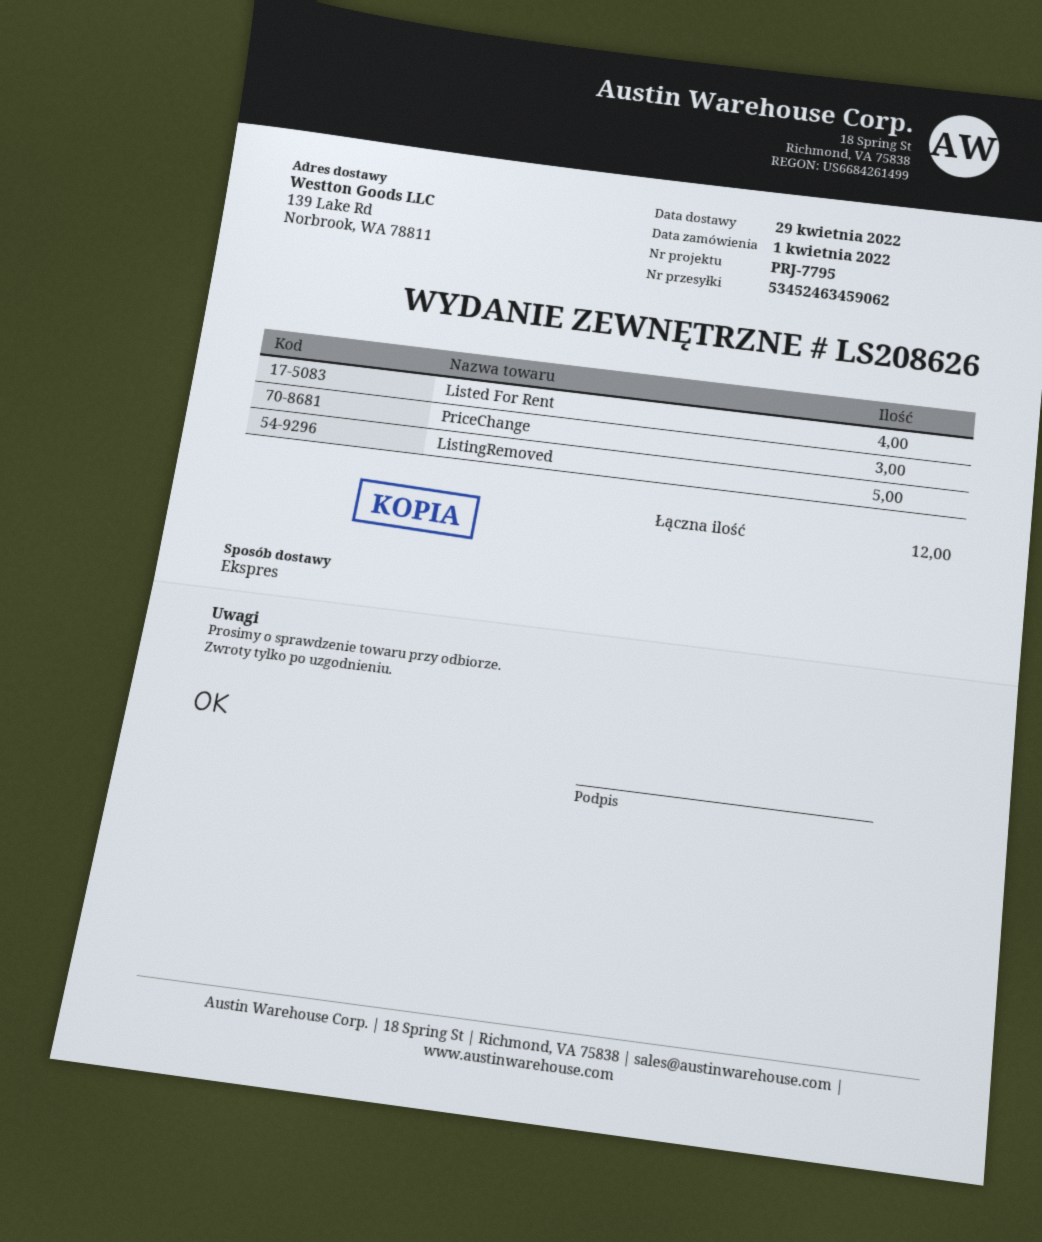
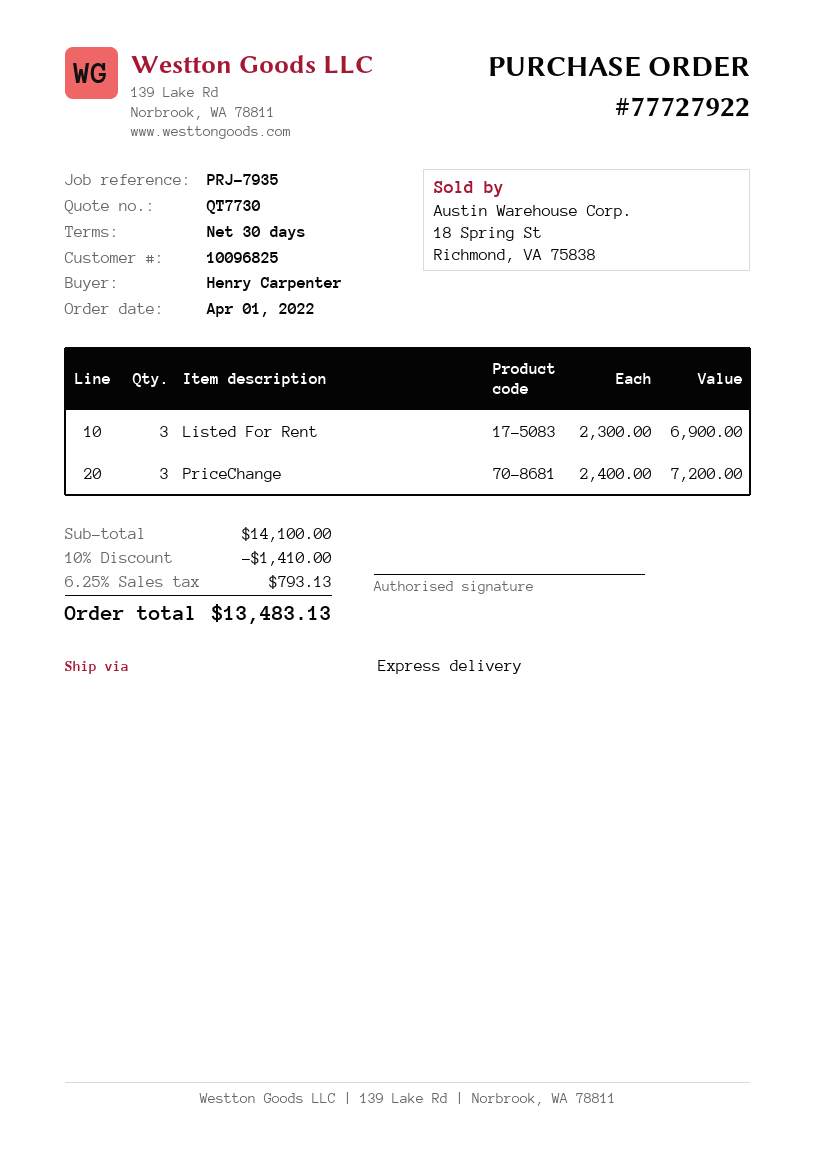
reference: PRJ-7795 -> PRJ-7935
Listed For Rent: 4 -> 3
ListingRemoved: 5 -> none

